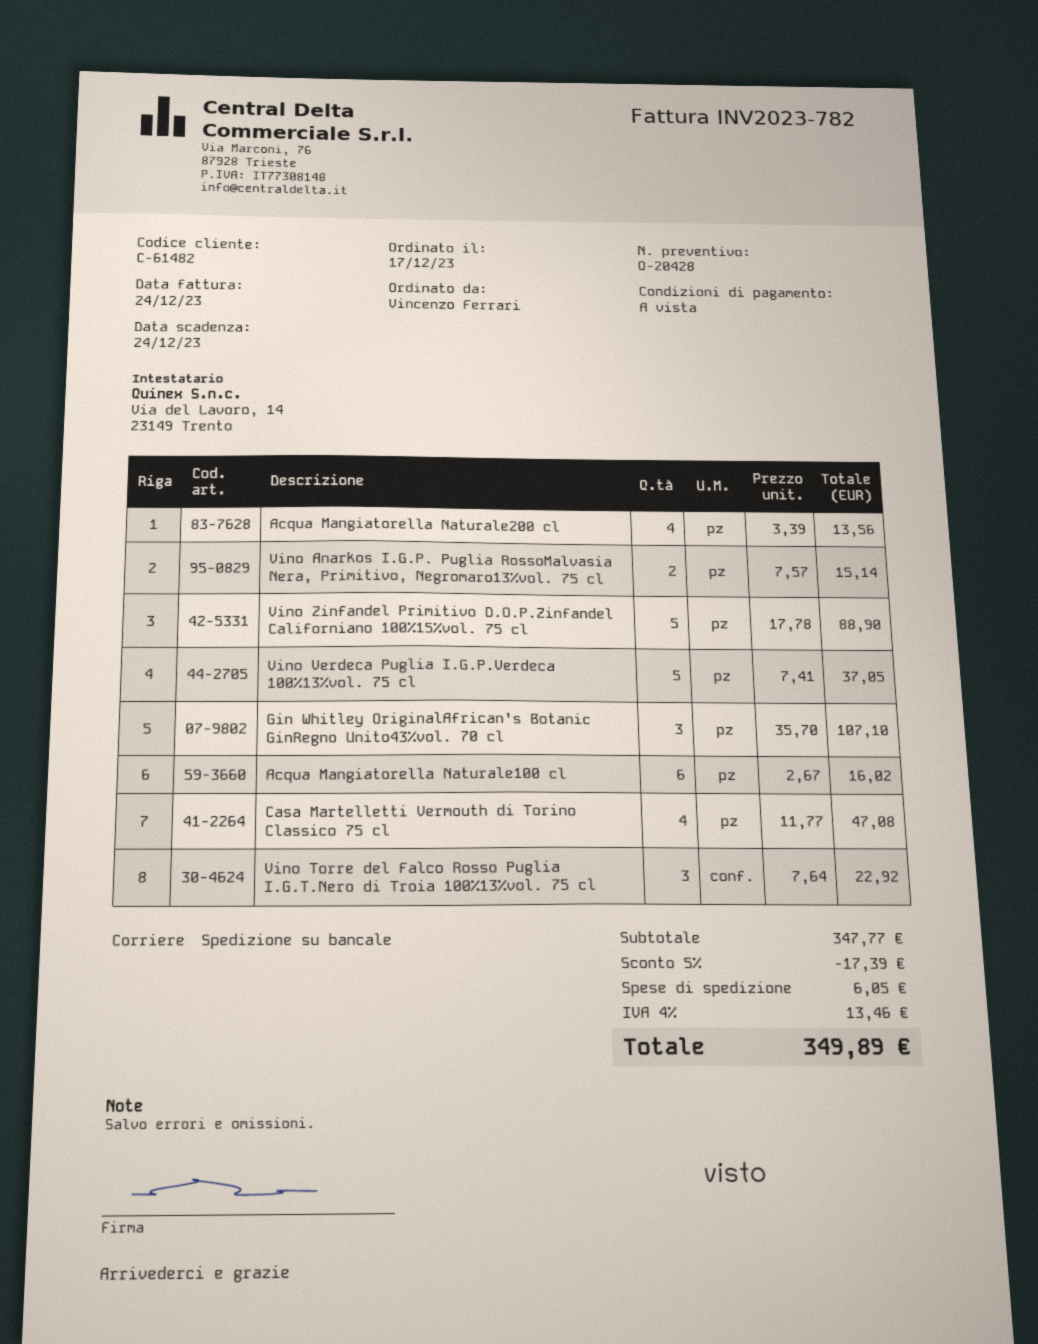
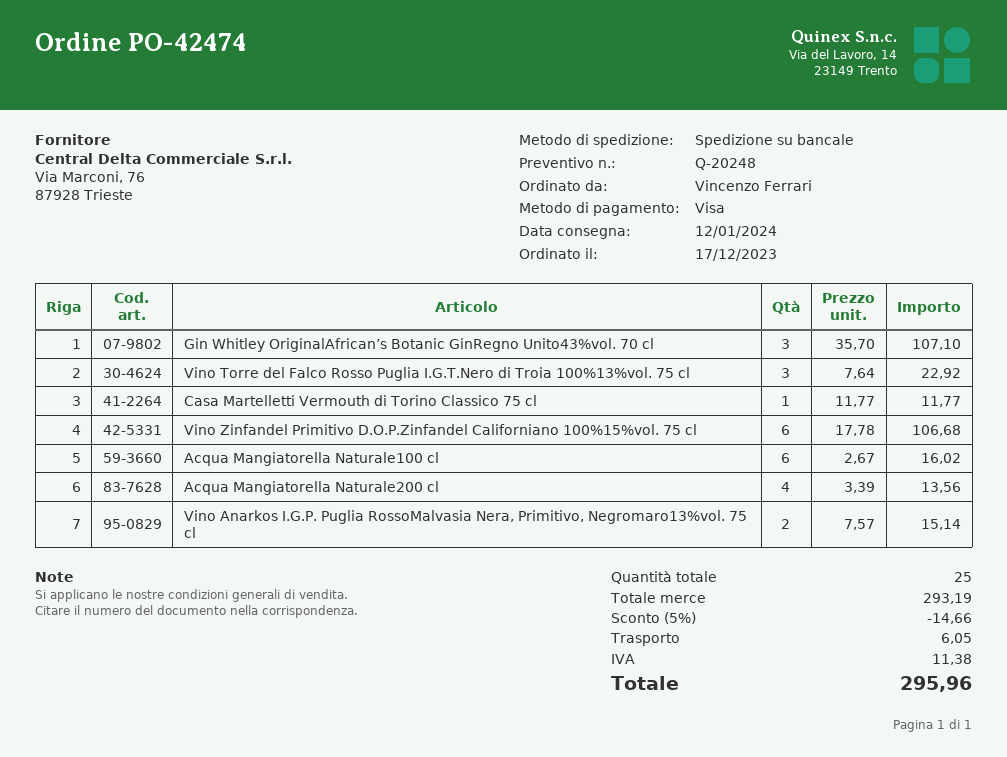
quote number: Q-20428 -> Q-20248
Vino Zinfandel Primitivo D.O.P.Zinfandel Californiano 100%15%vol. 75 cl: 5 x 17.78 = 88.90 -> 6 x 17.78 = 106.68
Vino Verdeca Puglia I.G.P.Verdeca 100%13%vol. 75 cl: 5 x 7.41 = 37.05 -> none
Casa Martelletti Vermouth di Torino Classico 75 cl: 4 x 11.77 = 47.08 -> 1 x 11.77 = 11.77
subtotal: 347.77 -> 293.19
discount: 5% = 17.39 -> 5% = 14.66
tax: 13.46 -> 11.38
total: 349.89 -> 295.96

